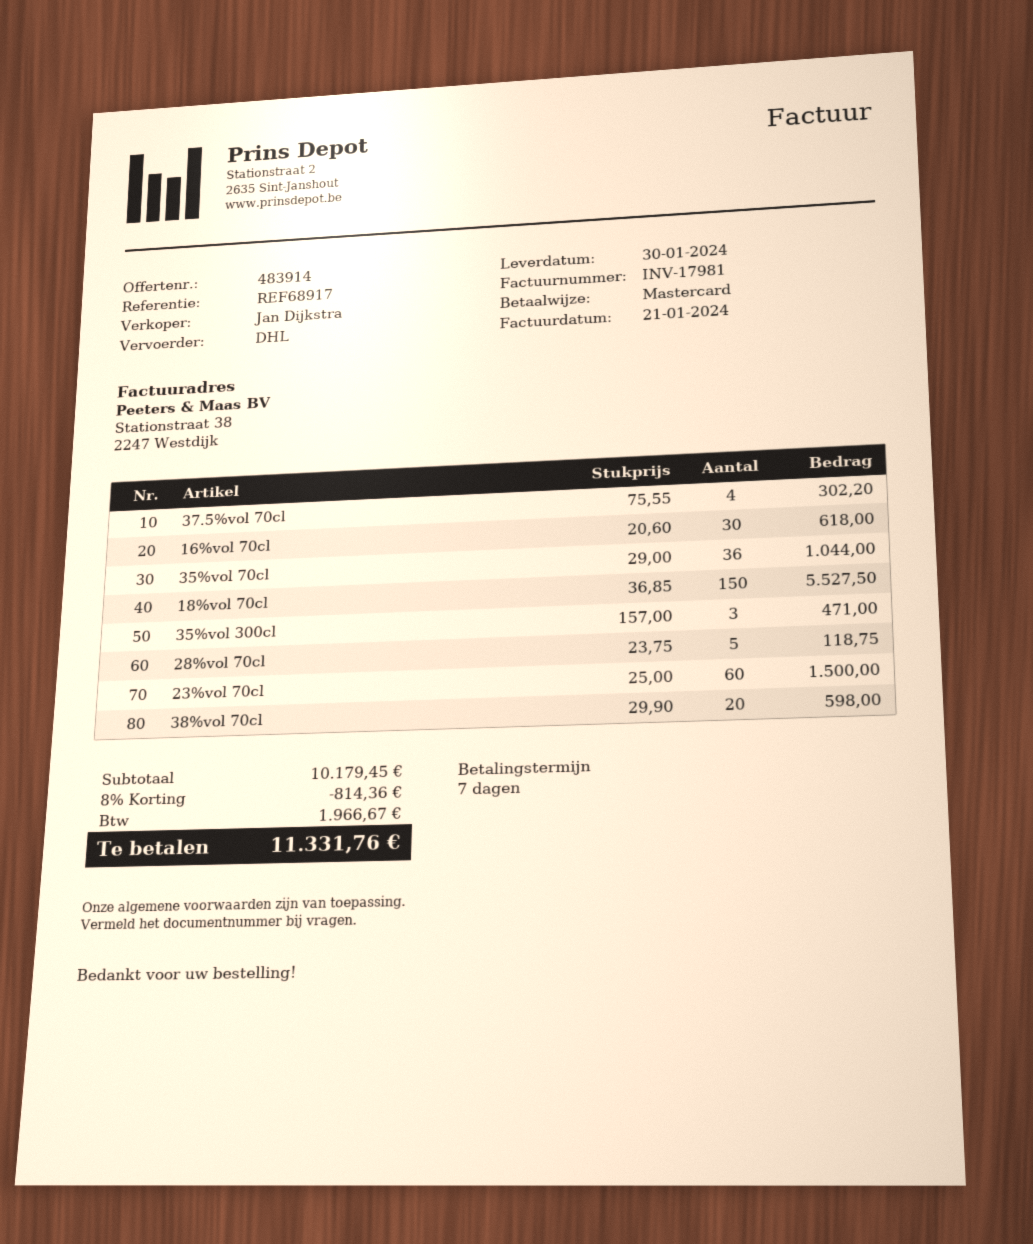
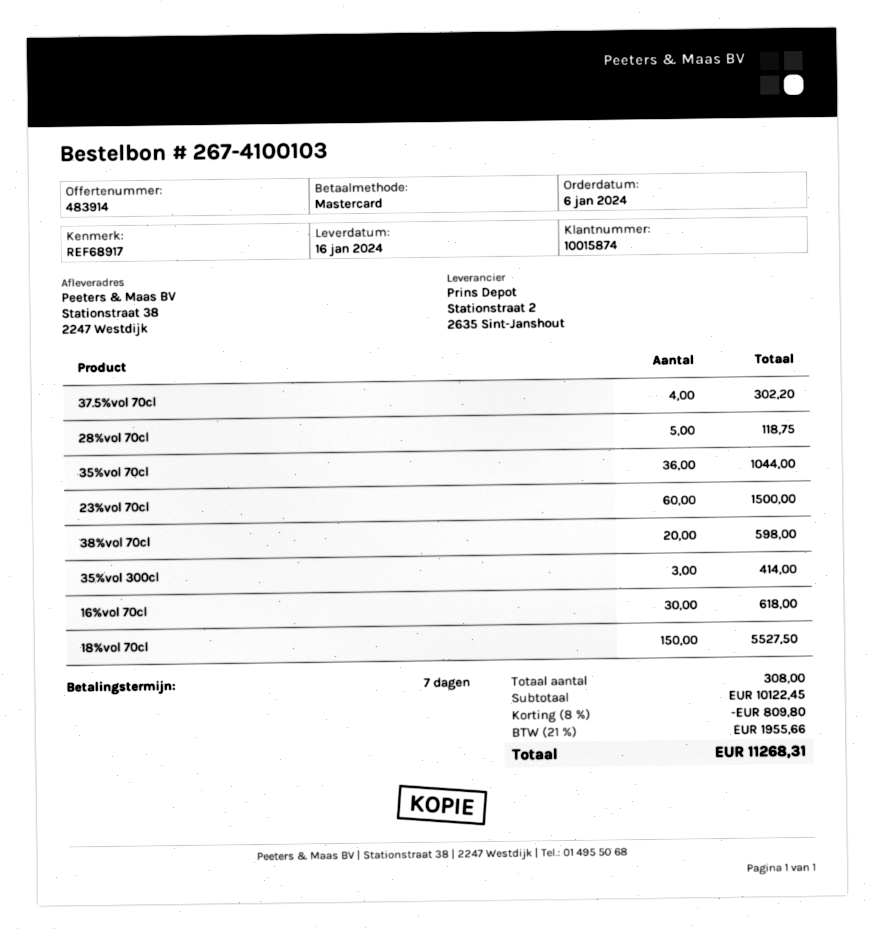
delivery date: 2024-01-30 -> 2024-01-16
35%vol 300cl: 3 for 471.00 -> 3 for 414.00
subtotal: 10179.45 -> 10122.45
discount: 8% = 814.36 -> 8% = 809.80
tax: 1966.67 -> 1955.66
total: 11331.76 -> 11268.31

